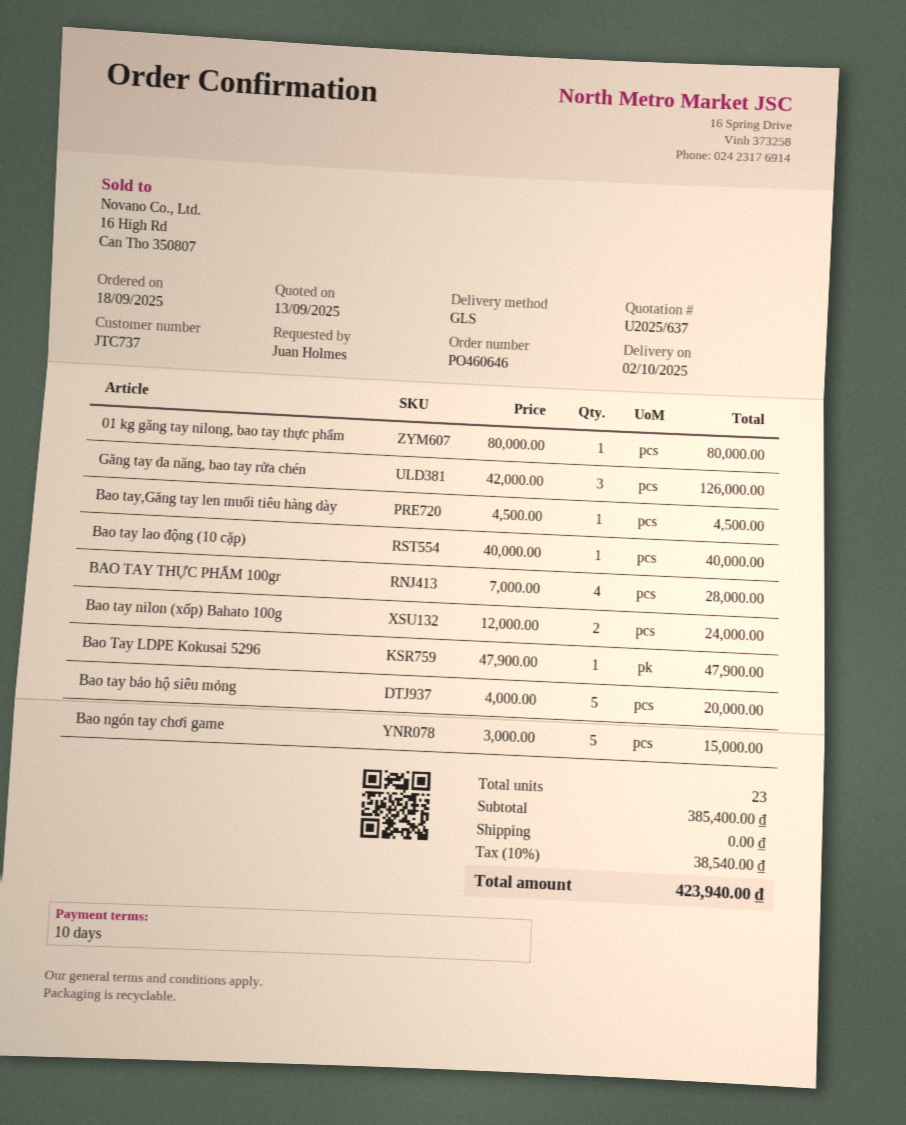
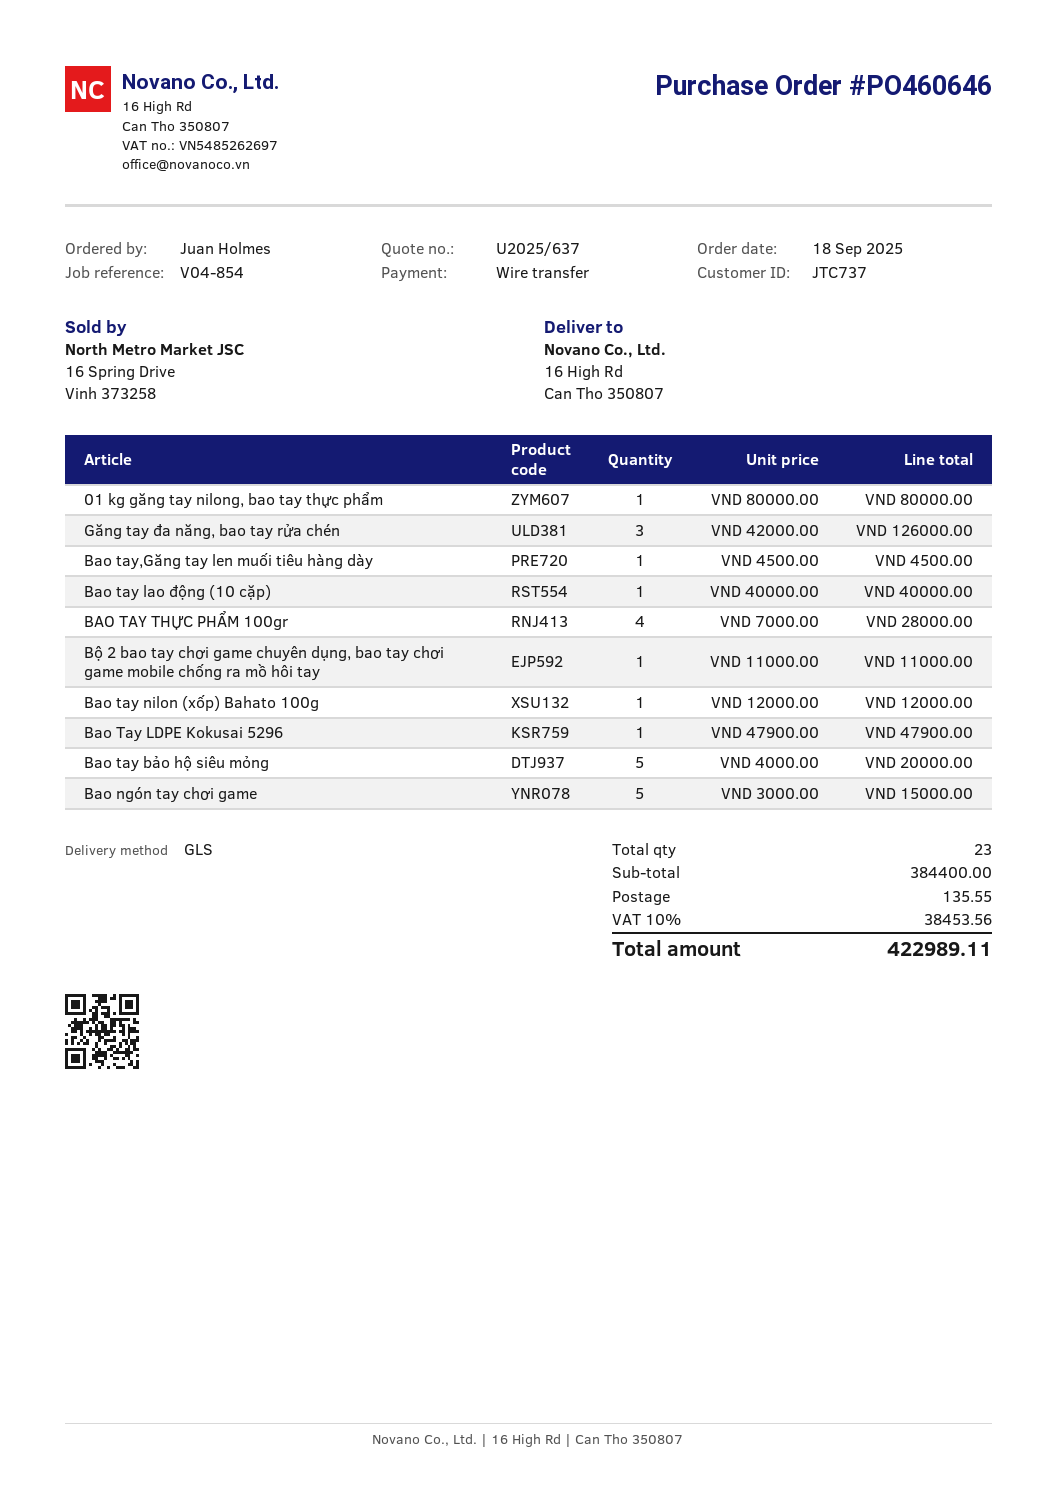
Bao tay nilon (xốp) Bahato 100g: 2 x 12000.00 = 24000.00 -> 1 x 12000.00 = 12000.00
Bộ 2 bao tay chơi game chuyên dụng, bao tay chơi game mobile chống ra mồ hôi tay: none -> 1 x 11000.00 = 11000.00
subtotal: 385400.00 -> 384400.00
shipping: 0.00 -> 135.55
tax: 10% = 38540.00 -> 10% = 38453.56
total: 423940.00 -> 422989.11

